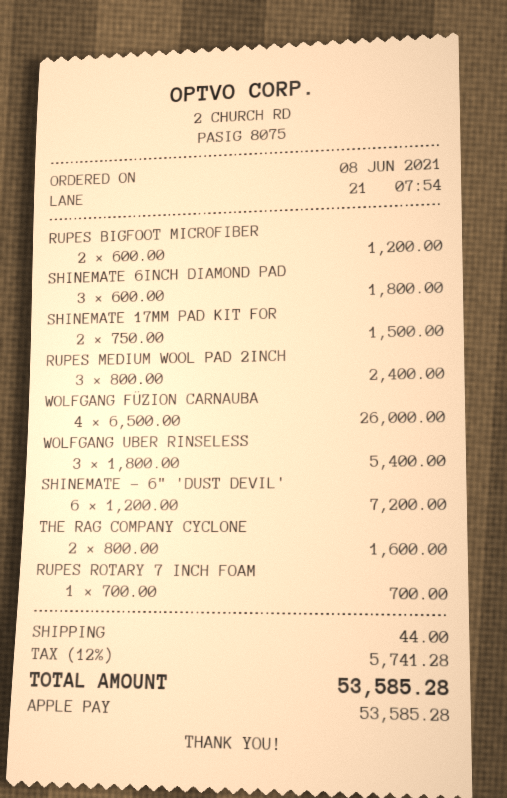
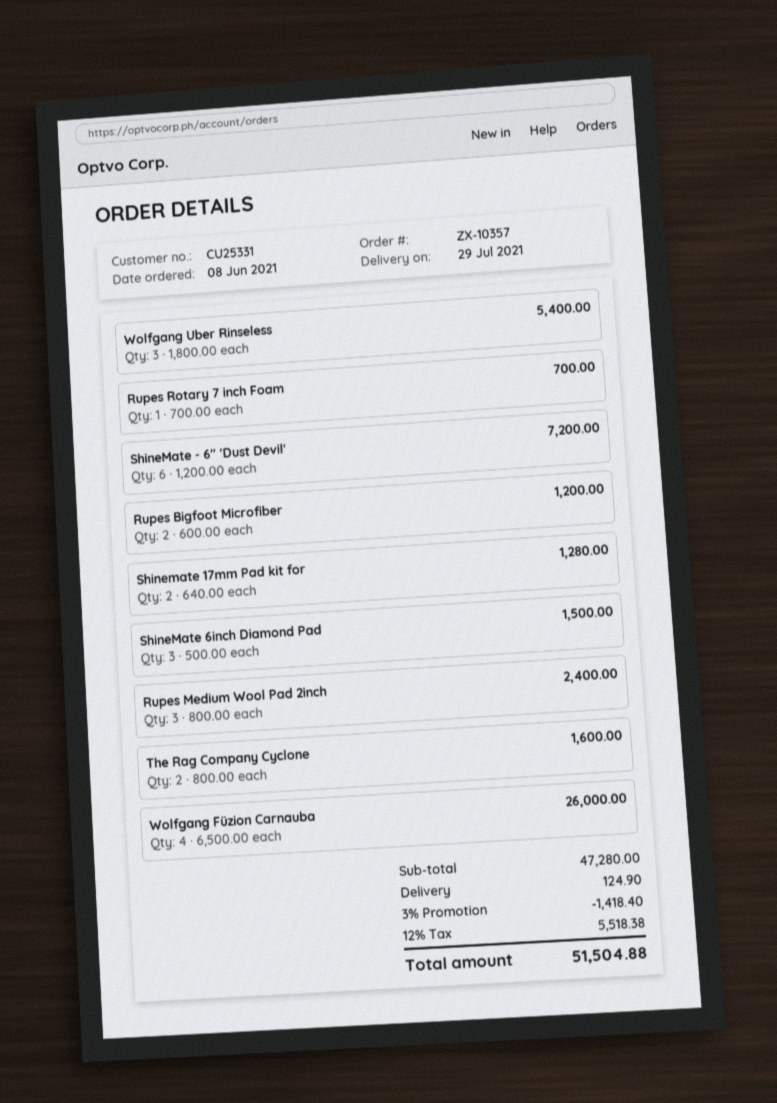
SHINEMATE 6INCH DIAMOND PAD: 3 x 600.00 = 1800.00 -> 3 x 500.00 = 1500.00
SHINEMATE 17MM PAD KIT FOR: 2 x 750.00 = 1500.00 -> 2 x 640.00 = 1280.00
discount: none -> 3% = 1418.40
shipping: 44.00 -> 124.90
tax: 12% = 5741.28 -> 12% = 5518.38
total: 53585.28 -> 51504.88

